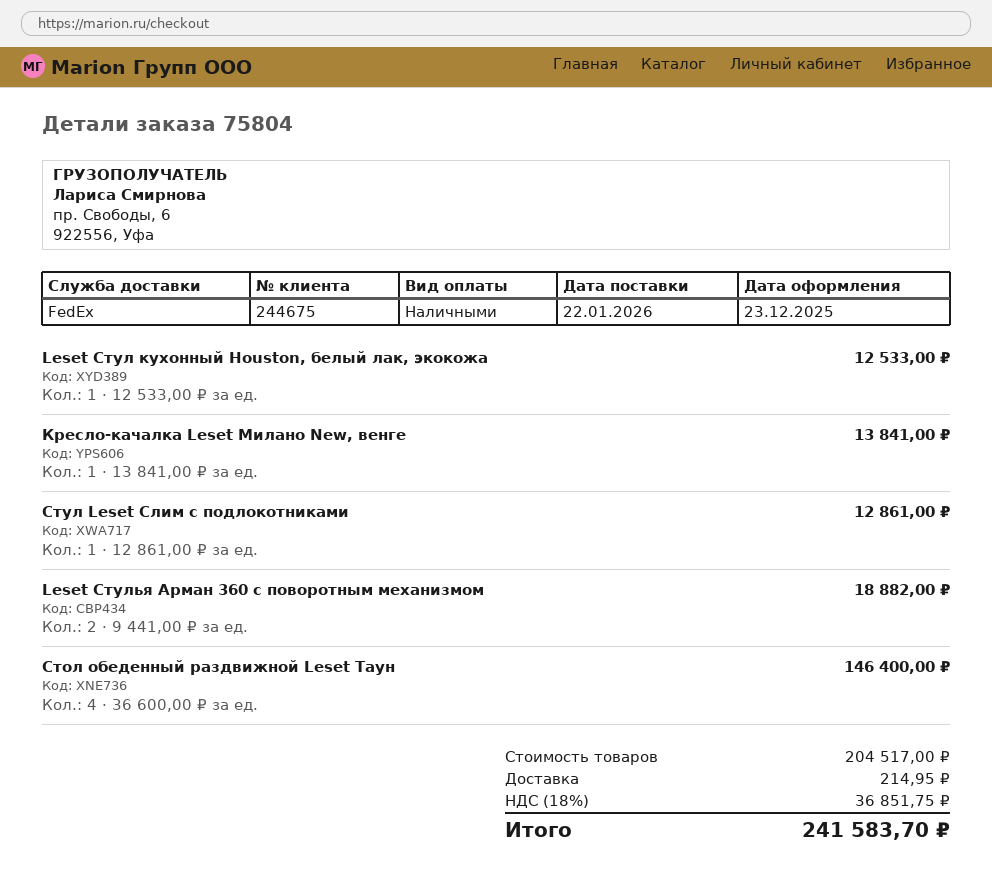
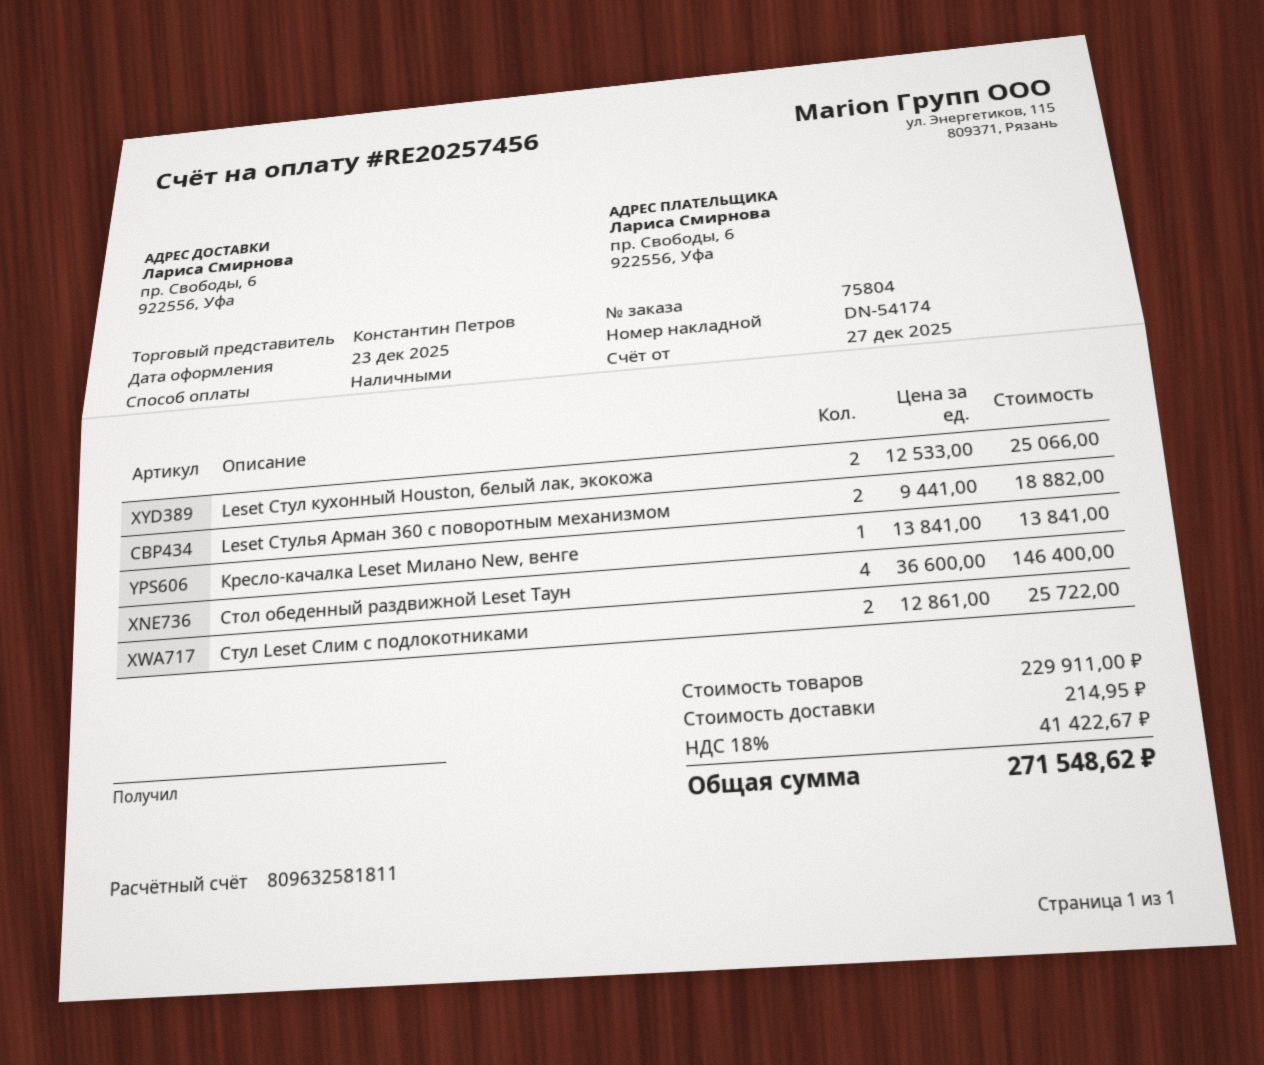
Leset Стул кухонный Houston, белый лак, экокожа: 1 x 12533.00 = 12533.00 -> 2 x 12533.00 = 25066.00
Стул Leset Слим с подлокотниками: 1 x 12861.00 = 12861.00 -> 2 x 12861.00 = 25722.00
subtotal: 204517.00 -> 229911.00
tax: 18% = 36851.75 -> 18% = 41422.67
total: 241583.70 -> 271548.62

